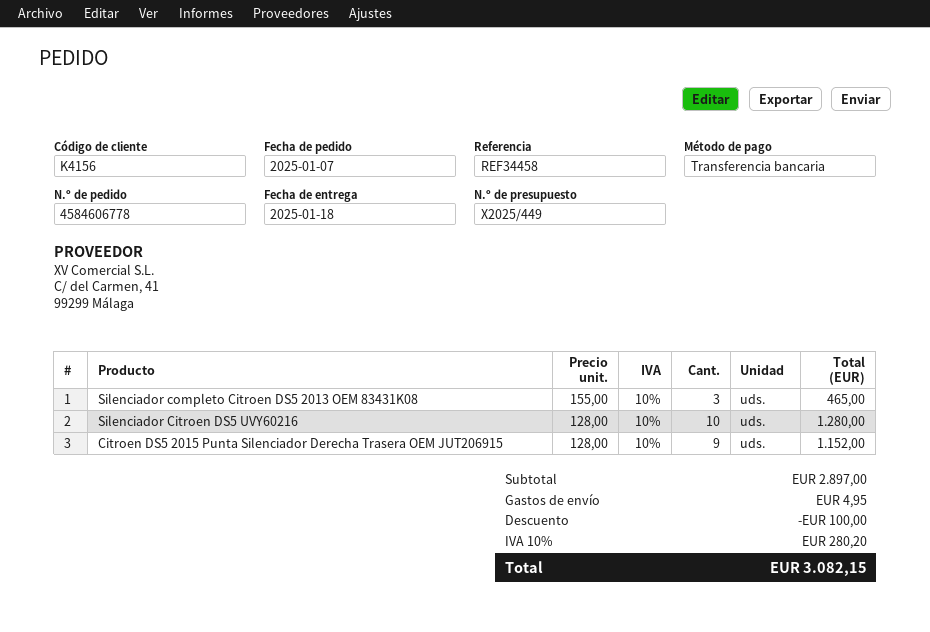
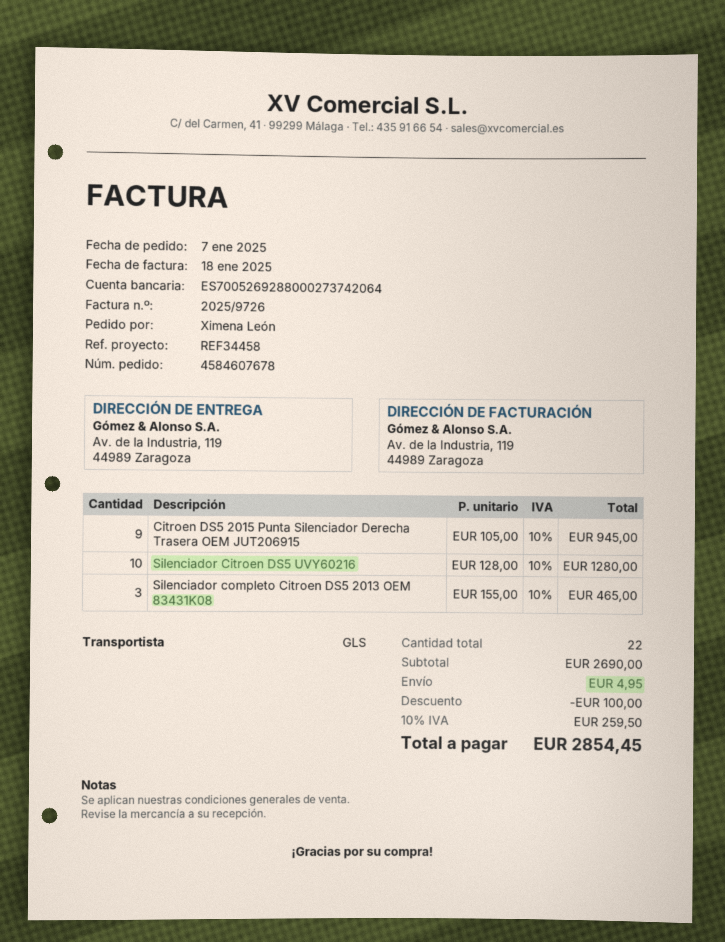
order number: 4584606778 -> 4584607678
Citroen DS5 2015 Punta Silenciador Derecha Trasera OEM JUT206915: 9 x 128.00 = 1152.00 -> 9 x 105.00 = 945.00
subtotal: 2897.00 -> 2690.00
tax: 10% = 280.20 -> 10% = 259.50
total: 3082.15 -> 2854.45

